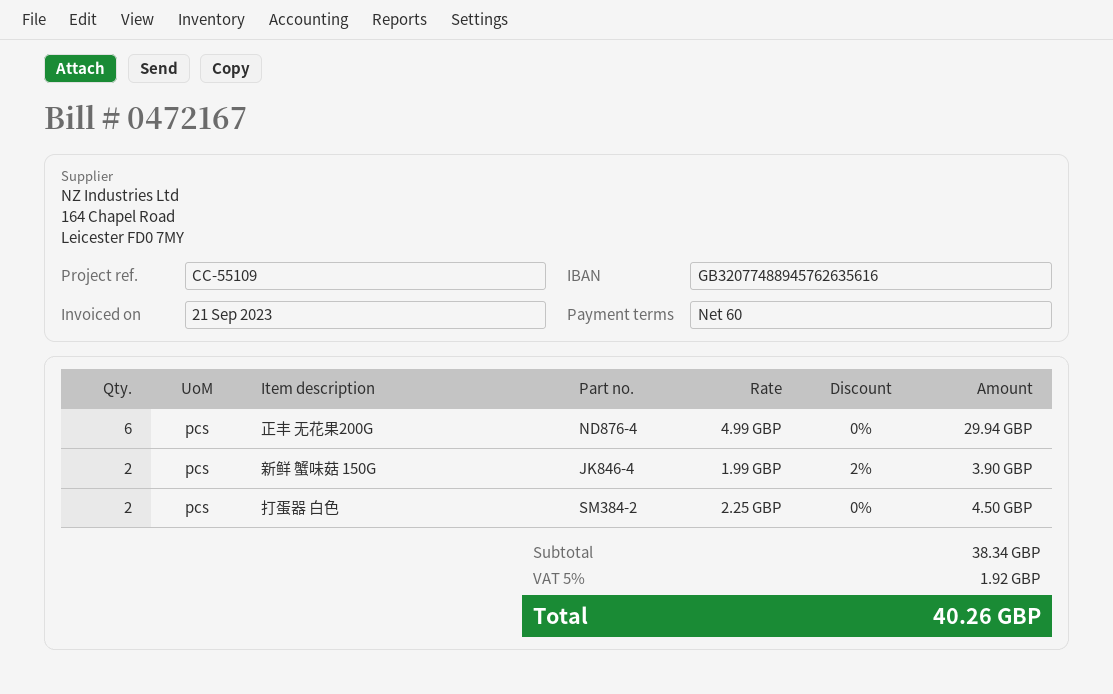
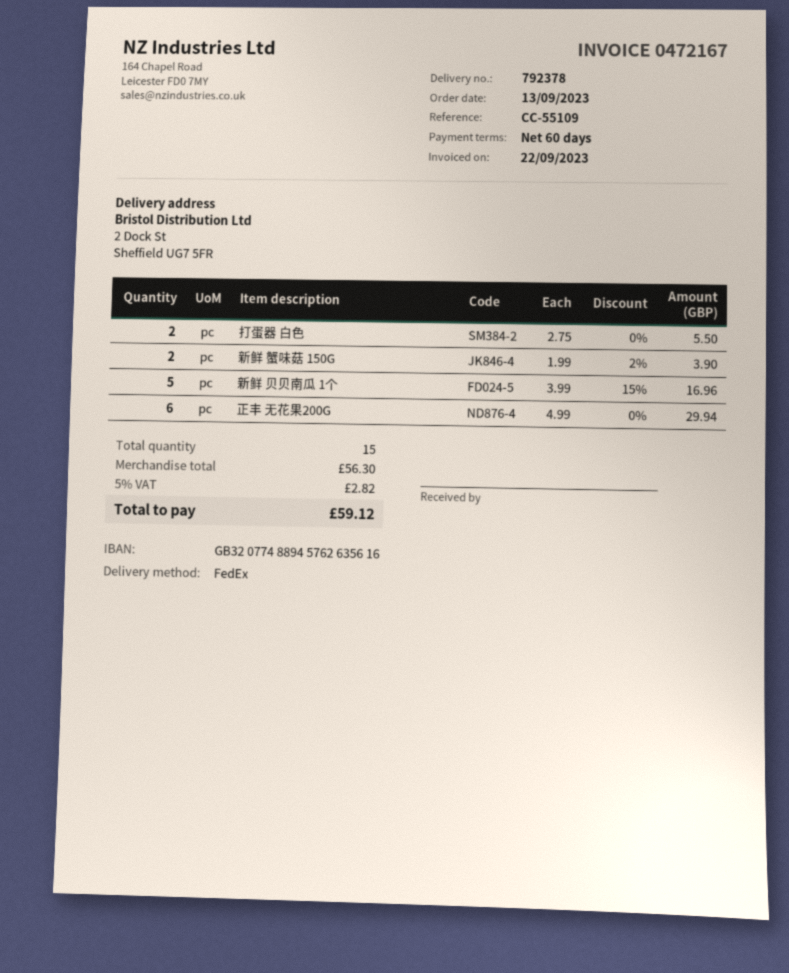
invoice date: 2023-09-21 -> 2023-09-22
打蛋器 白色: 2 x 2.25 = 4.50 -> 2 x 2.75 = 5.50
新鲜 贝贝南瓜 1个: none -> 5 x 3.99 - 15% = 16.96
subtotal: 38.34 -> 56.30
tax: 5% = 1.92 -> 5% = 2.82
total: 40.26 -> 59.12

